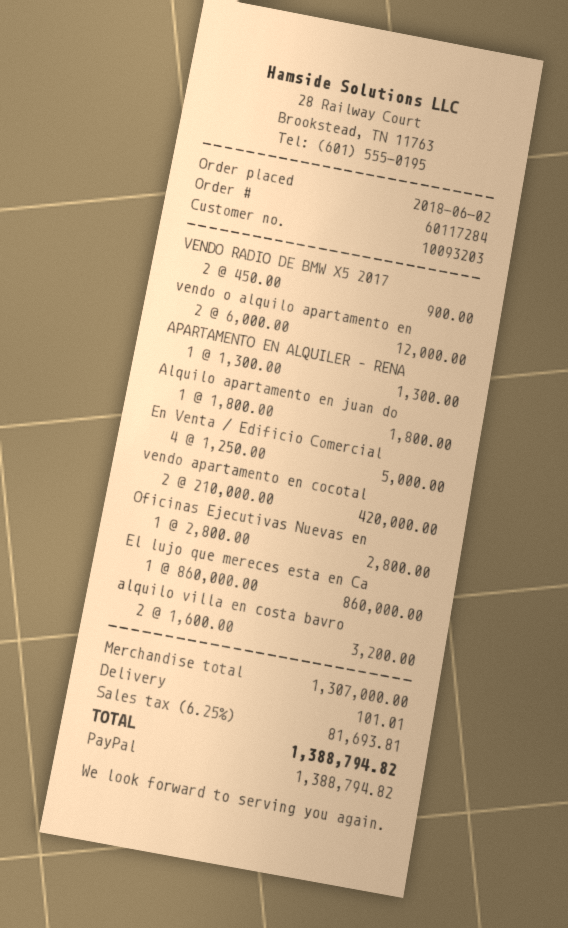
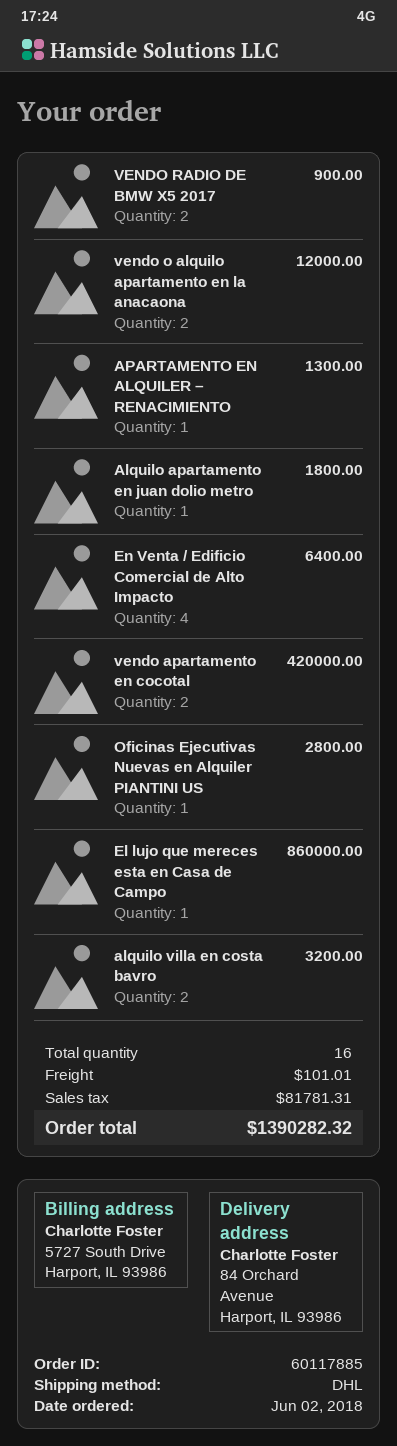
order number: 60117284 -> 60117885
En Venta / Edificio Comercial: 4 for 5000.00 -> 4 for 6400.00
tax: 81693.81 -> 81781.31
total: 1388794.82 -> 1390282.32

